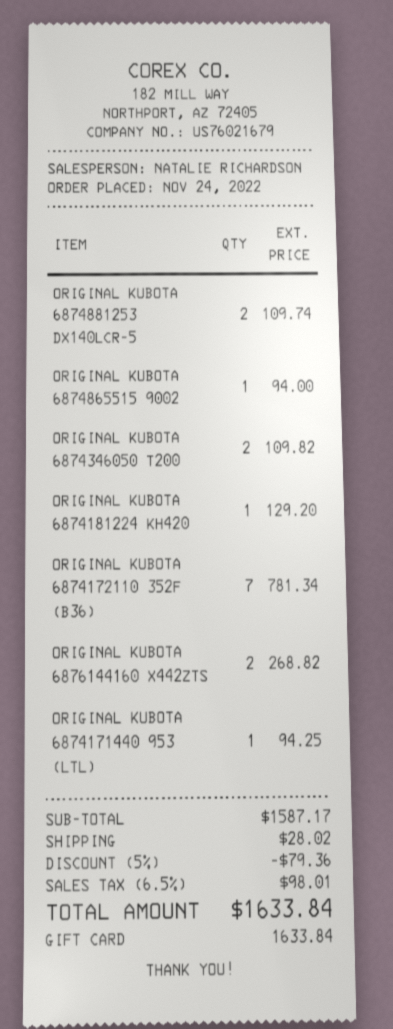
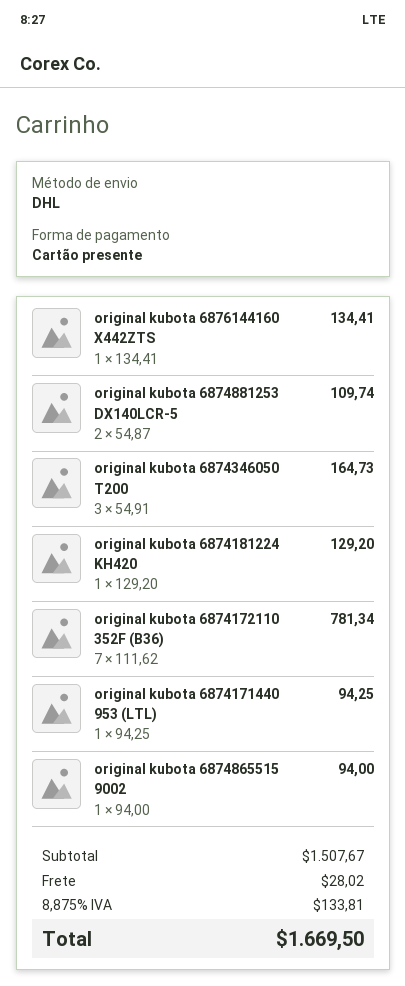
ORIGINAL KUBOTA 6874346050 T200: 2 for 109.82 -> 3 for 164.73
ORIGINAL KUBOTA 6876144160 X442ZTS: 2 for 268.82 -> 1 for 134.41
subtotal: 1587.17 -> 1507.67
discount: 5% = 79.36 -> none
tax: 6.5% = 98.01 -> 8.875% = 133.81
total: 1633.84 -> 1669.50

